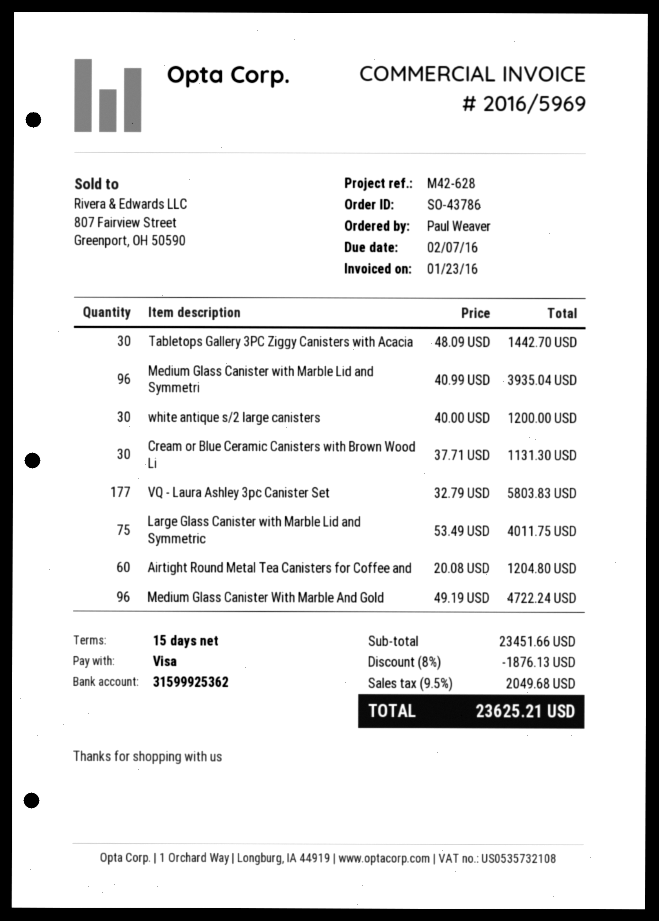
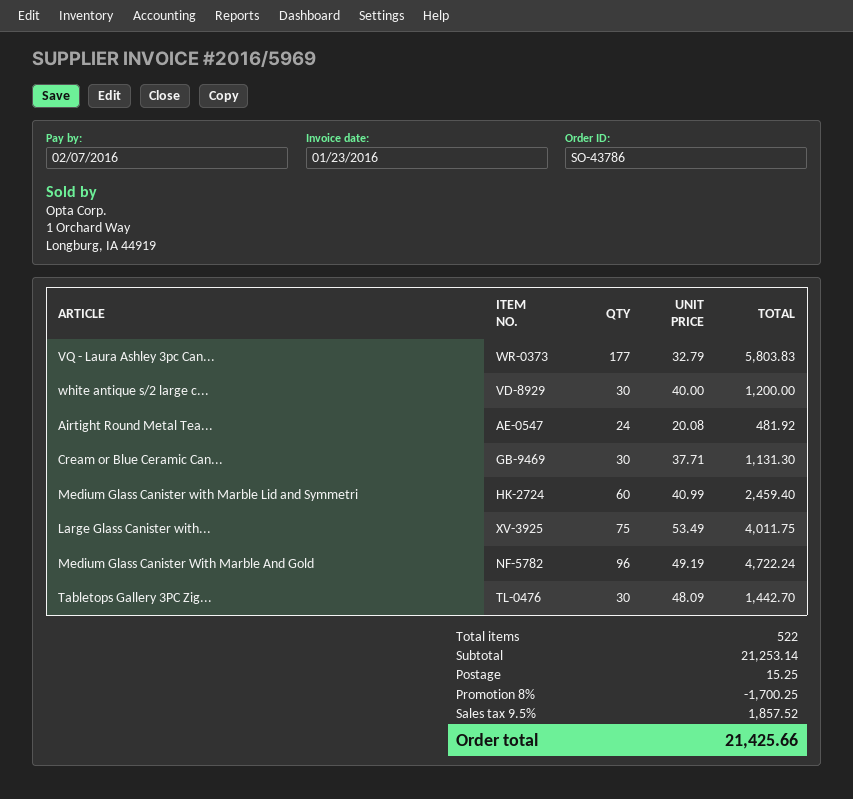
Medium Glass Canister with Marble Lid and Symmetri: 96 x 40.99 = 3935.04 -> 60 x 40.99 = 2459.40
Airtight Round Metal Tea Canisters for Coffee and: 60 x 20.08 = 1204.80 -> 24 x 20.08 = 481.92
subtotal: 23451.66 -> 21253.14
discount: 8% = 1876.13 -> 8% = 1700.25
shipping: none -> 15.25
tax: 9.5% = 2049.68 -> 9.5% = 1857.52
total: 23625.21 -> 21425.66

